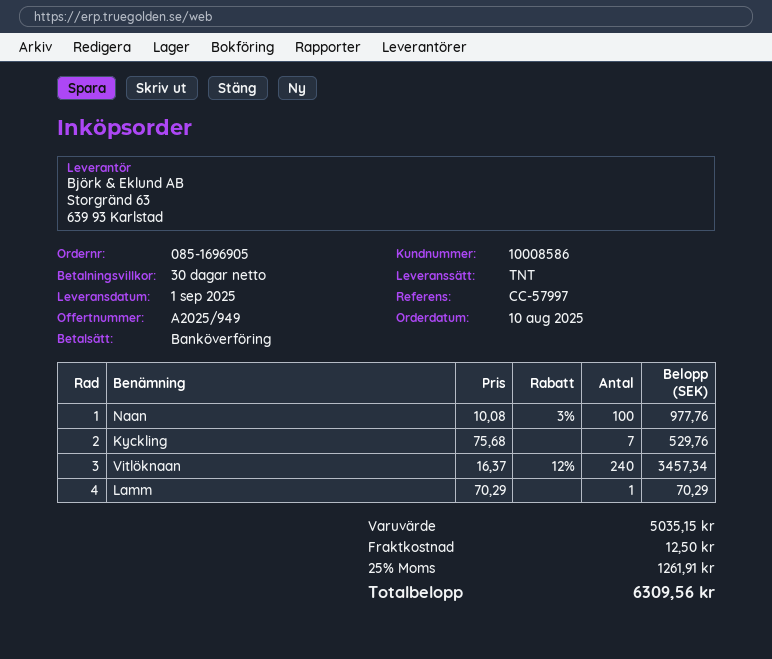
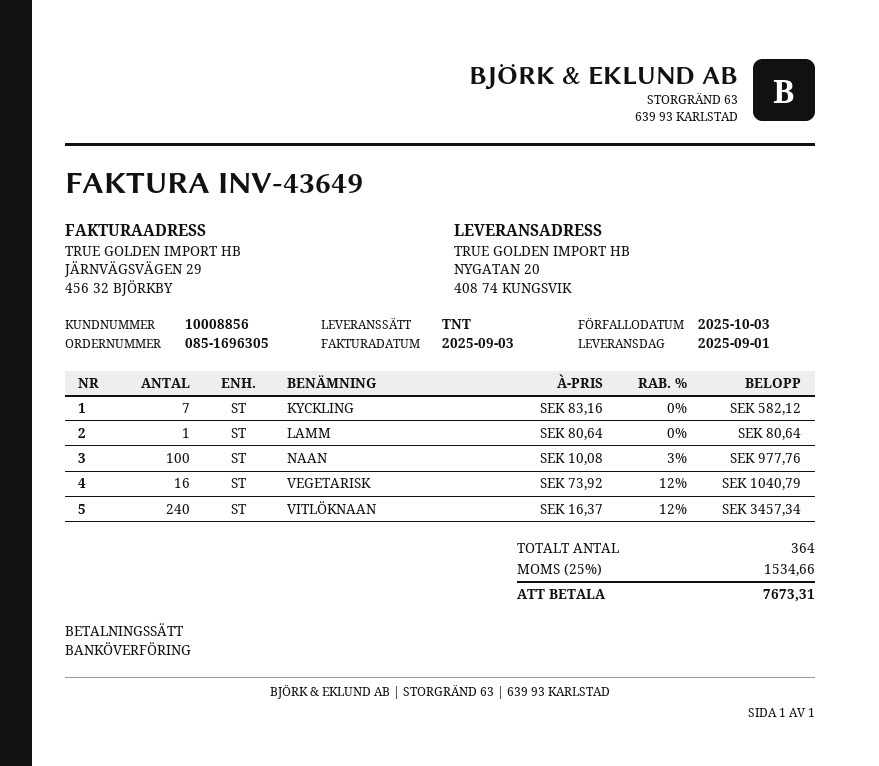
order number: 085-1696905 -> 085-1696305
customer number: 10008586 -> 10008856
Kyckling: 7 x 75.68 = 529.76 -> 7 x 83.16 = 582.12
Lamm: 1 x 70.29 = 70.29 -> 1 x 80.64 = 80.64
VEGETARISK: none -> 16 x 73.92 - 12% = 1040.79
shipping: 12.50 -> none
tax: 25% = 1261.91 -> 25% = 1534.66
total: 6309.56 -> 7673.31

